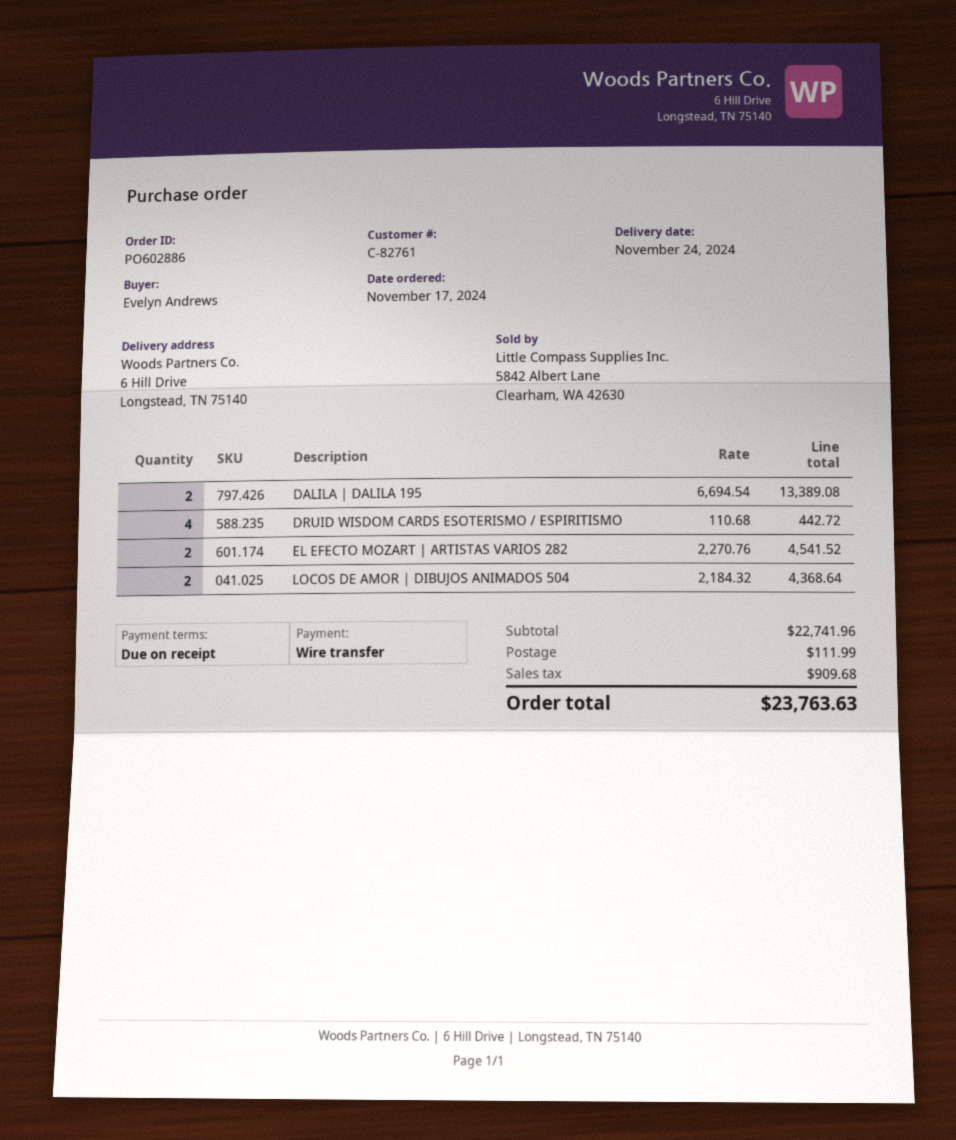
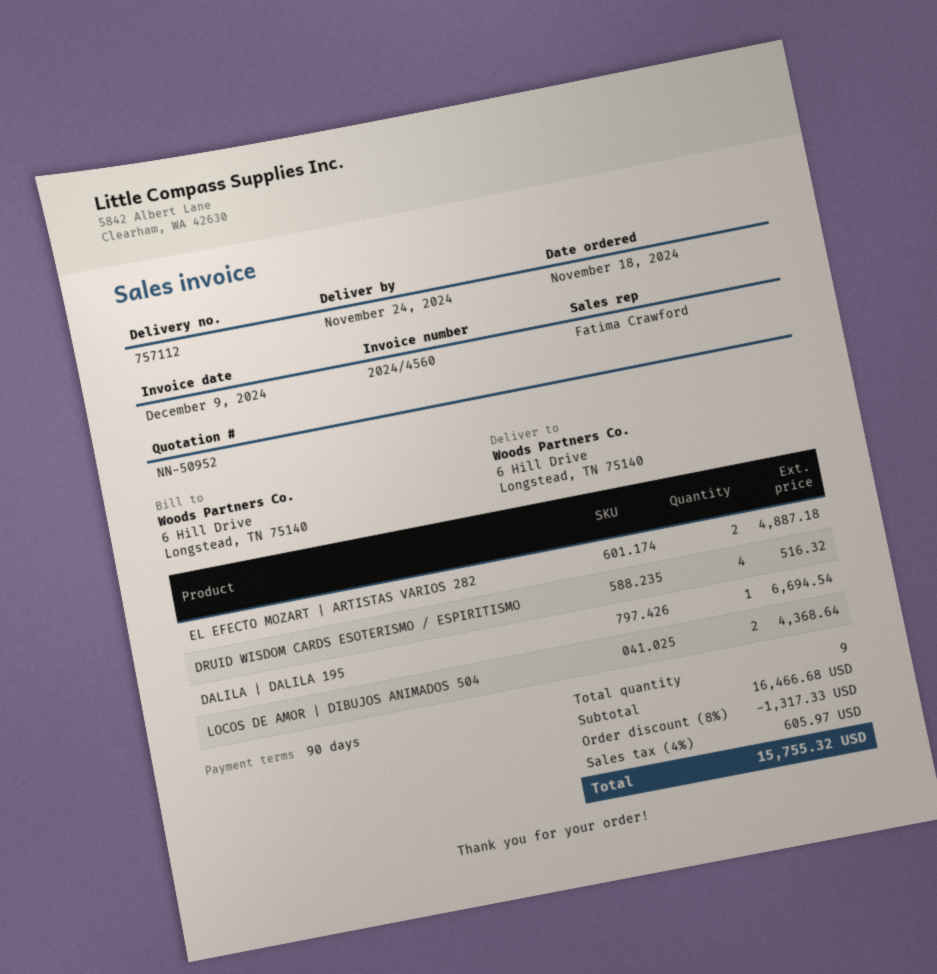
order date: 2024-11-17 -> 2024-11-18
payment terms: on receipt -> 90 days
DALILA | DALILA 195: 2 for 13389.08 -> 1 for 6694.54
DRUID WISDOM CARDS ESOTERISMO / ESPIRITISMO: 4 for 442.72 -> 4 for 516.32
EL EFECTO MOZART | ARTISTAS VARIOS 282: 2 for 4541.52 -> 2 for 4887.18
subtotal: 22741.96 -> 16466.68
discount: none -> 8% = 1317.33
shipping: 111.99 -> none
tax: 909.68 -> 605.97
total: 23763.63 -> 15755.32

